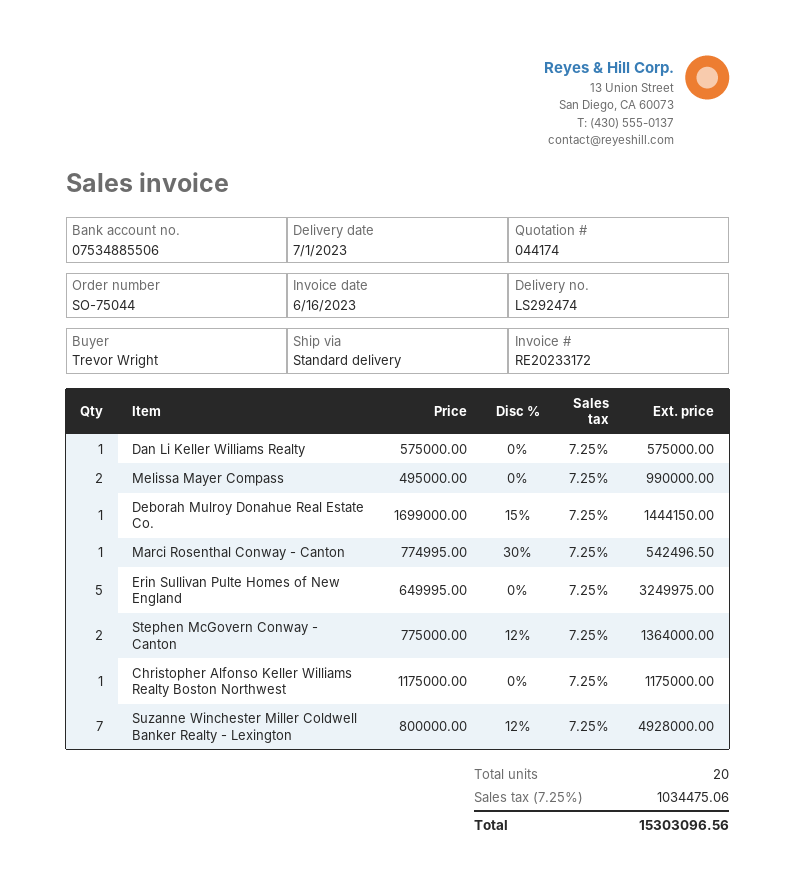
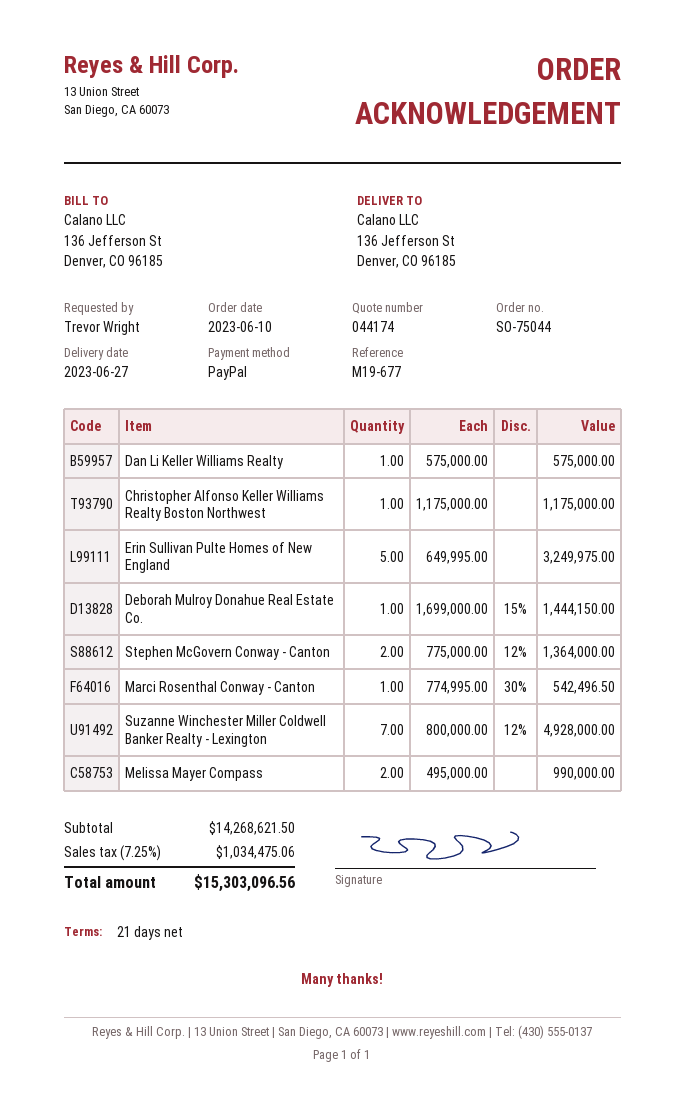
delivery date: 2023-07-01 -> 2023-06-27

